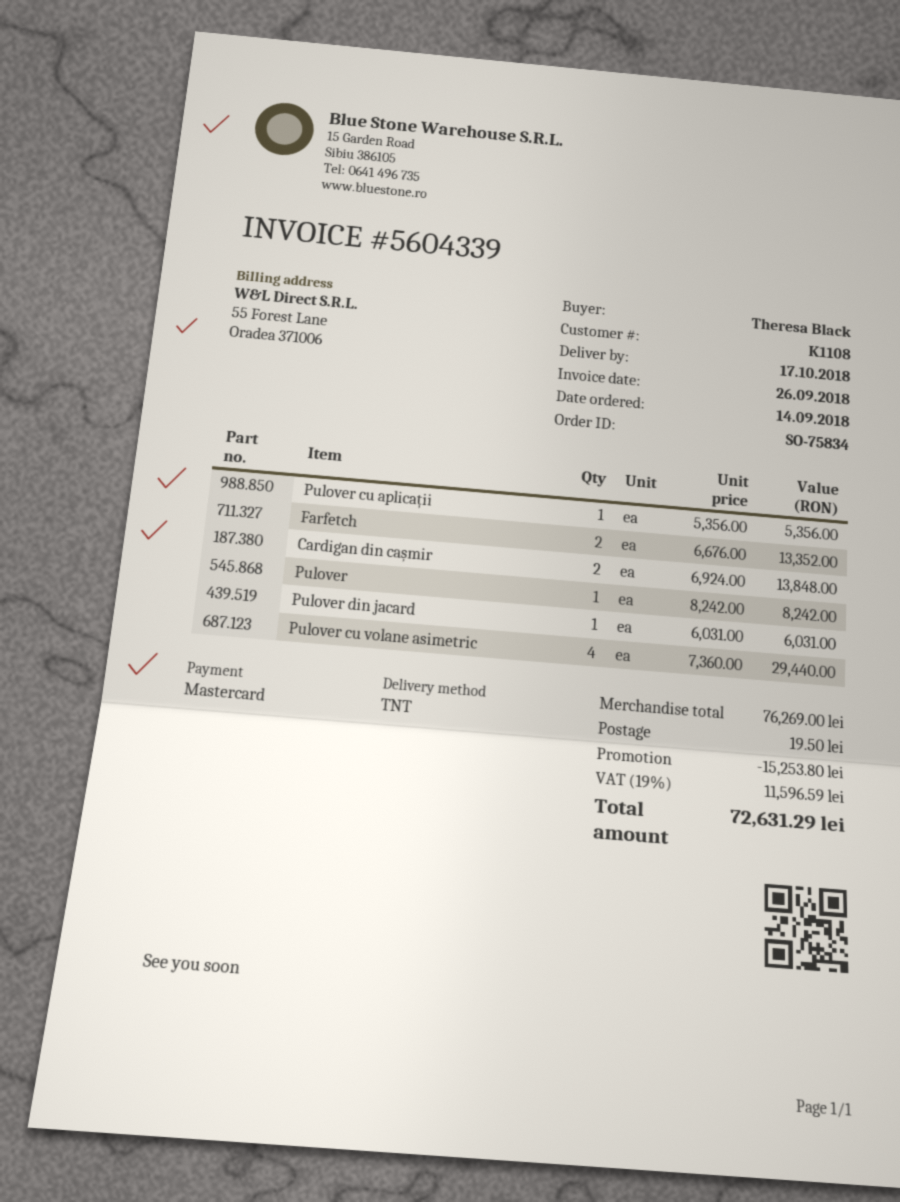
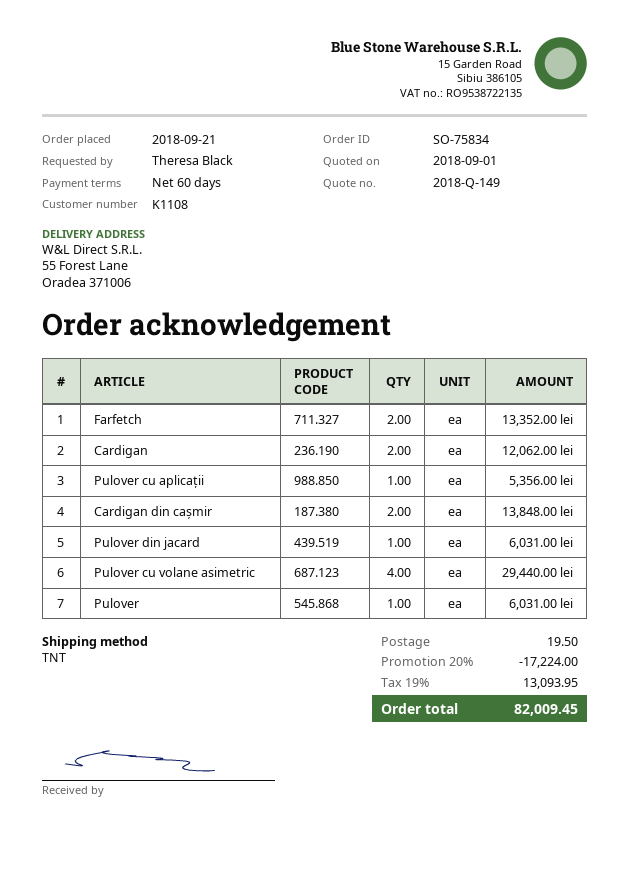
order date: 2018-09-14 -> 2018-09-21
Pulover: 1 for 8242.00 -> 1 for 6031.00
Cardigan: none -> 2 for 12062.00
discount: 15253.80 -> 17224.00
tax: 19% = 11596.59 -> 19% = 13093.95
total: 72631.29 -> 82009.45

